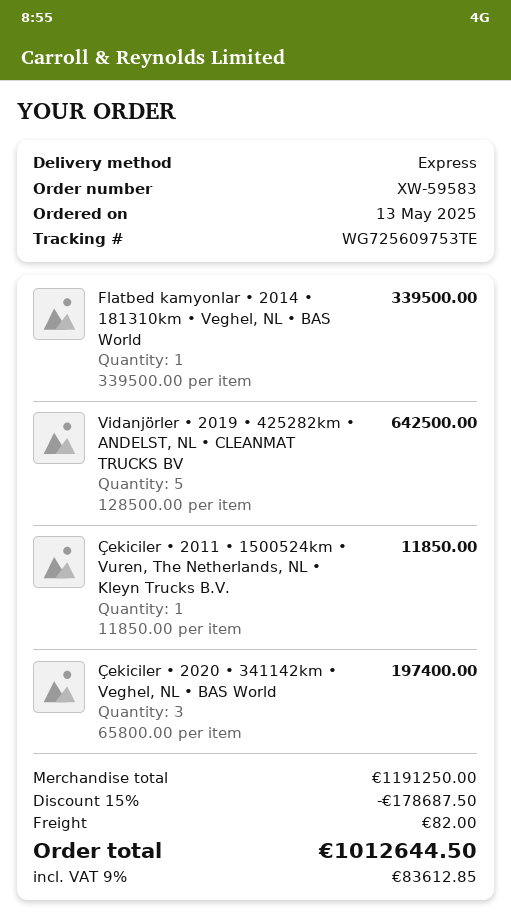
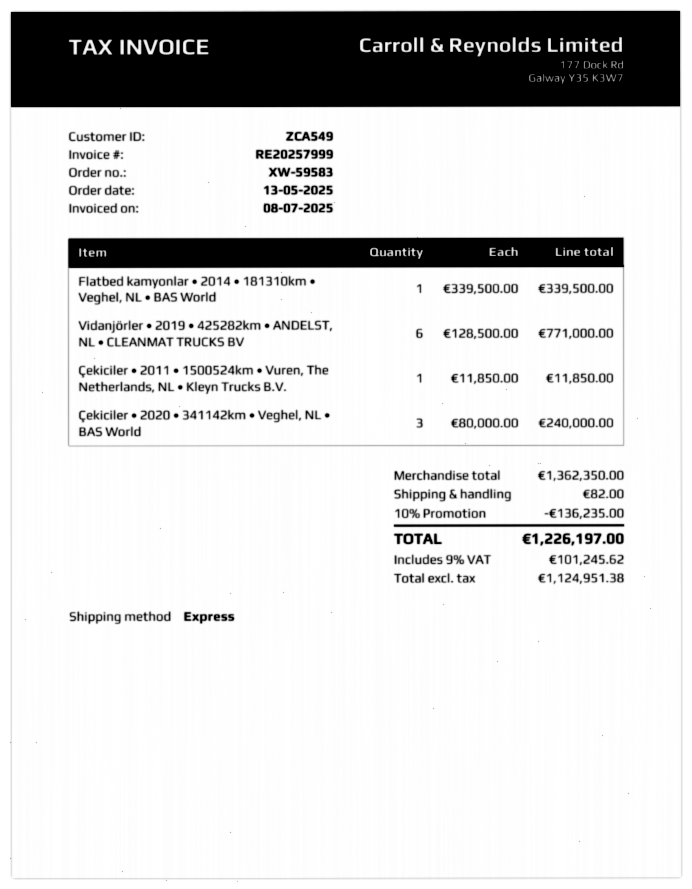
Vidanjörler • 2019 • 425282km • ANDELST, NL • CLEANMAT TRUCKS BV: 5 x 128500.00 = 642500.00 -> 6 x 128500.00 = 771000.00
Çekiciler • 2020 • 341142km • Veghel, NL • BAS World: 3 x 65800.00 = 197400.00 -> 3 x 80000.00 = 240000.00
subtotal: 1191250.00 -> 1362350.00
discount: 15% = 178687.50 -> 10% = 136235.00
tax: 9% = 83612.85 -> 9% = 101245.62
total: 1012644.50 -> 1226197.00

